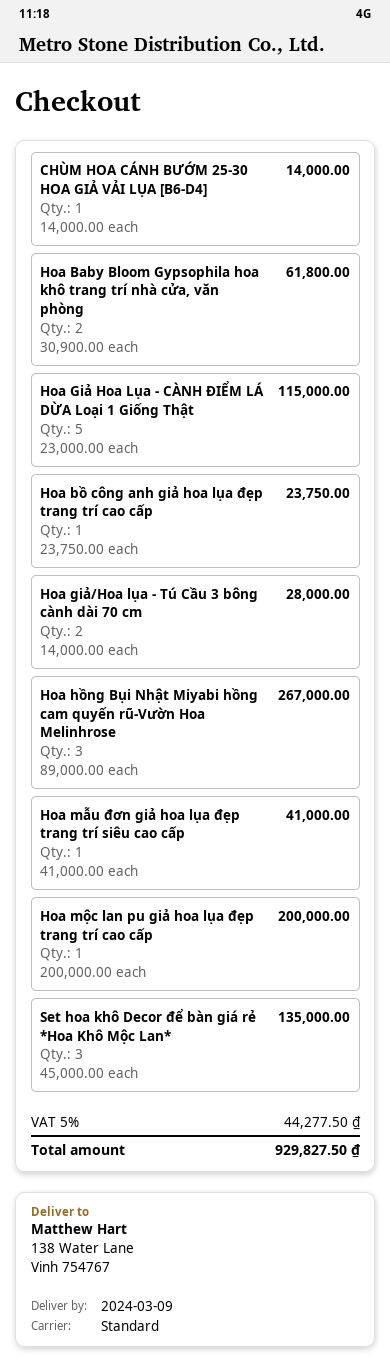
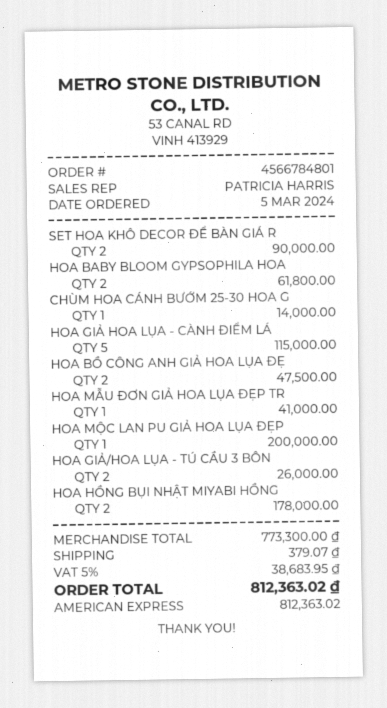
Hoa bồ công anh giả hoa lụa đẹp trang trí cao cấp: 1 for 23750.00 -> 2 for 47500.00
Hoa giả/Hoa lụa - Tú Cầu 3 bông cành dài 70 cm: 2 for 28000.00 -> 2 for 26000.00
Hoa hồng Bụi Nhật Miyabi hồng cam quyến rũ-Vườn Hoa Melinhrose: 3 for 267000.00 -> 2 for 178000.00
Set hoa khô Decor để bàn giá rẻ *Hoa Khô Mộc Lan*: 3 for 135000.00 -> 2 for 90000.00
shipping: none -> 379.07
tax: 5% = 44277.50 -> 5% = 38683.95
total: 929827.50 -> 812363.02

